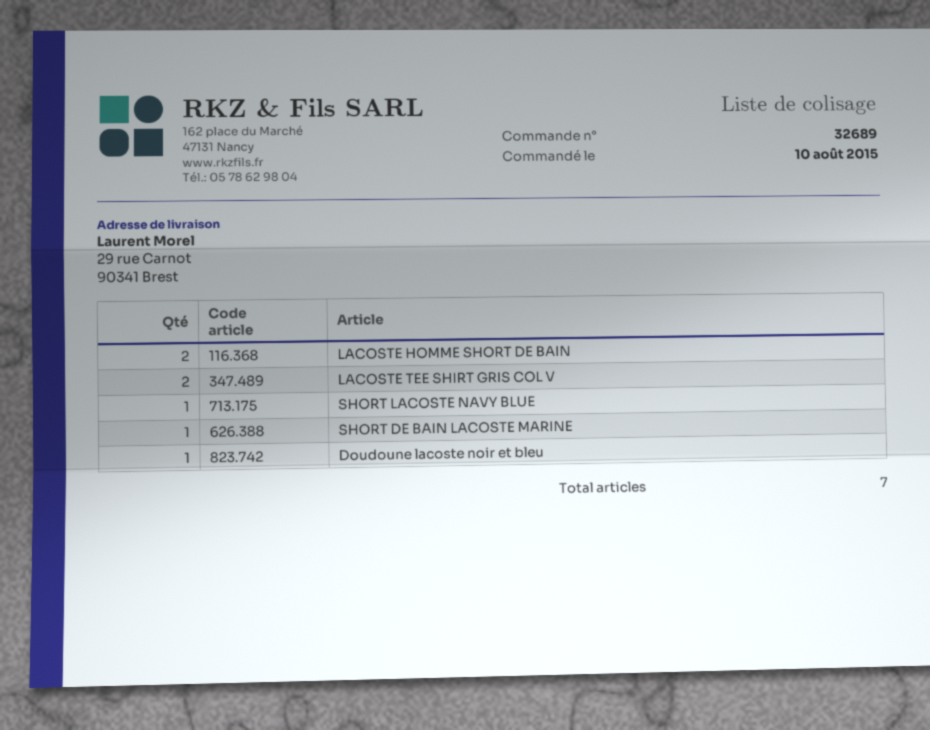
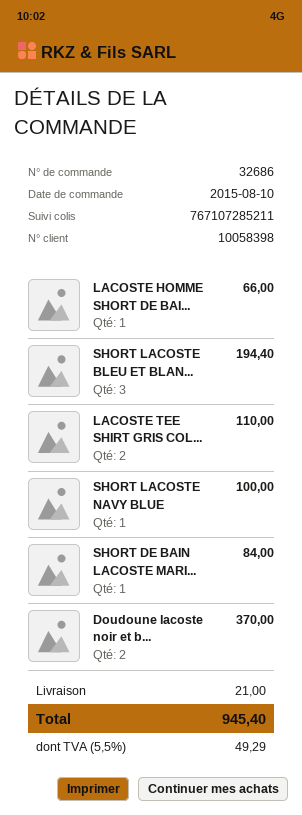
order number: 32689 -> 32686
LACOSTE HOMME SHORT DE BAIN: 2 -> 1
Doudoune lacoste noir et bleu: 1 -> 2
SHORT LACOSTE BLEU ET BLAN...: none -> 3

